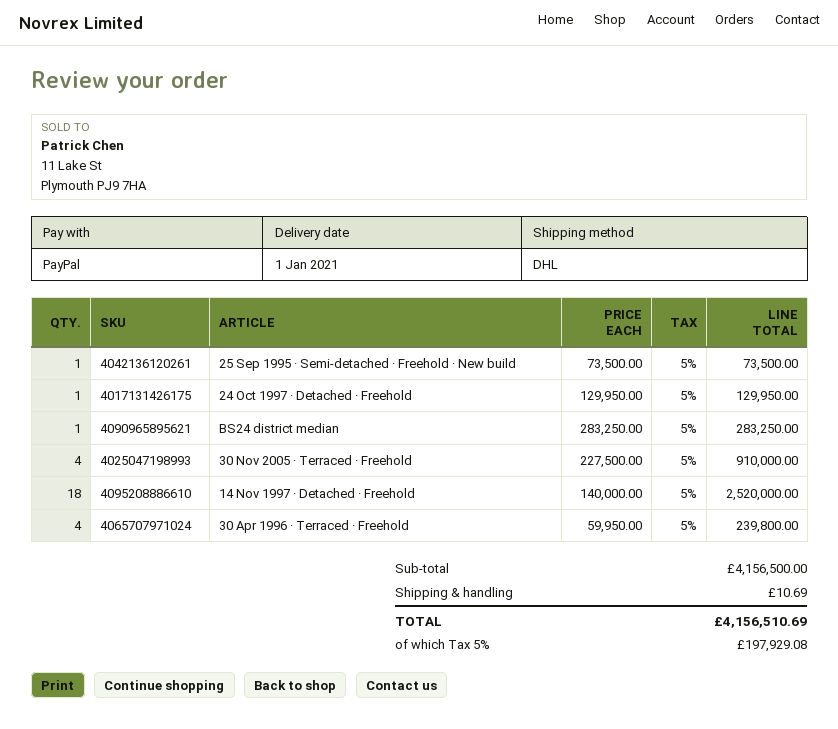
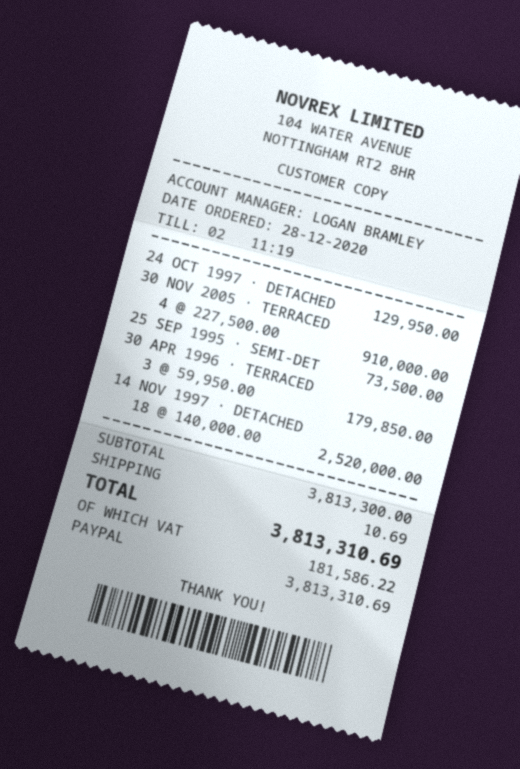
BS24 district median: 1 x 283250.00 = 283250.00 -> none
30 Apr 1996 · Terraced · Freehold: 4 x 59950.00 = 239800.00 -> 3 x 59950.00 = 179850.00
subtotal: 4156500.00 -> 3813300.00
tax: 197929.08 -> 181586.22
total: 4156510.69 -> 3813310.69

